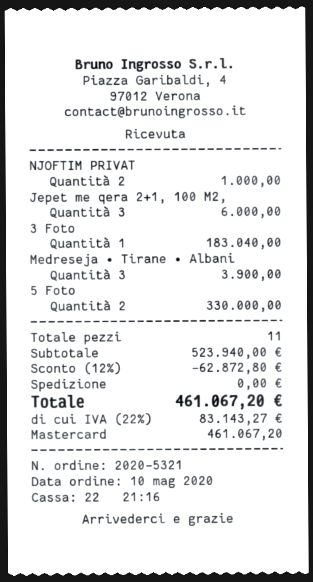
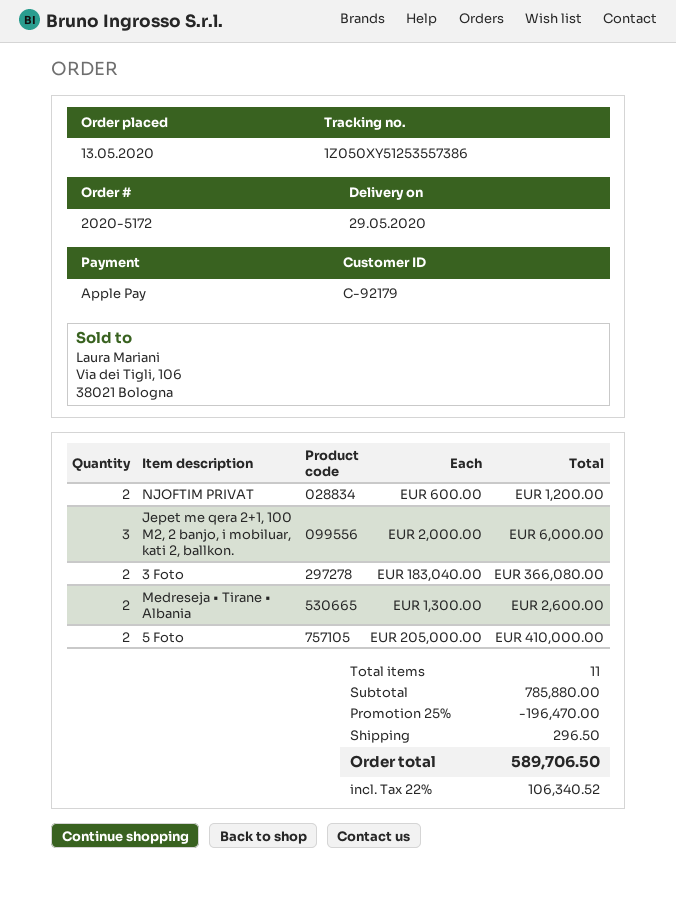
order number: 2020-5321 -> 2020-5172
order date: 2020-05-10 -> 2020-05-13
payment method: Mastercard -> Apple Pay
NJOFTIM PRIVAT: 2 for 1000.00 -> 2 for 1200.00
3 Foto: 1 for 183040.00 -> 2 for 366080.00
Medreseja • Tirane • Albani: 3 for 3900.00 -> 2 for 2600.00
5 Foto: 2 for 330000.00 -> 2 for 410000.00
subtotal: 523940.00 -> 785880.00
discount: 12% = 62872.80 -> 25% = 196470.00
shipping: 0.00 -> 296.50
tax: 22% = 83143.27 -> 22% = 106340.52
total: 461067.20 -> 589706.50

